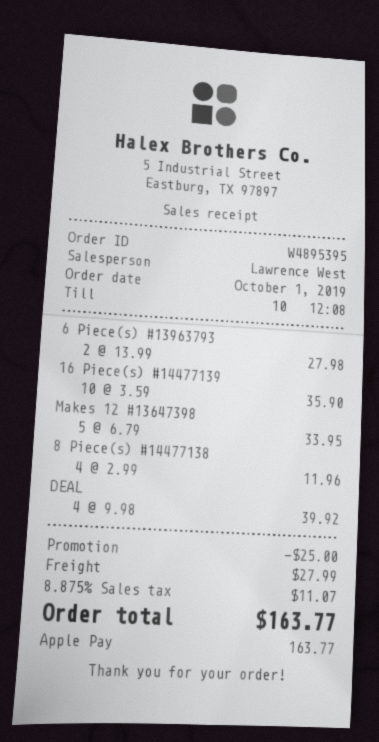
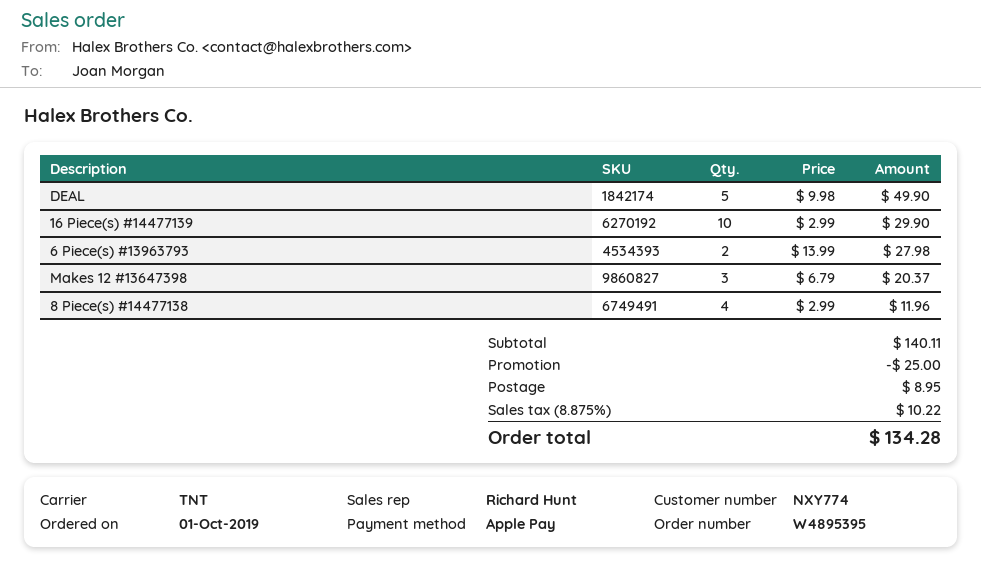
sales rep: Lawrence West -> Richard Hunt
16 Piece(s) #14477139: 10 x 3.59 = 35.90 -> 10 x 2.99 = 29.90
Makes 12 #13647398: 5 x 6.79 = 33.95 -> 3 x 6.79 = 20.37
DEAL: 4 x 9.98 = 39.92 -> 5 x 9.98 = 49.90
shipping: 27.99 -> 8.95
tax: 8.875% = 11.07 -> 8.875% = 10.22
total: 163.77 -> 134.28

